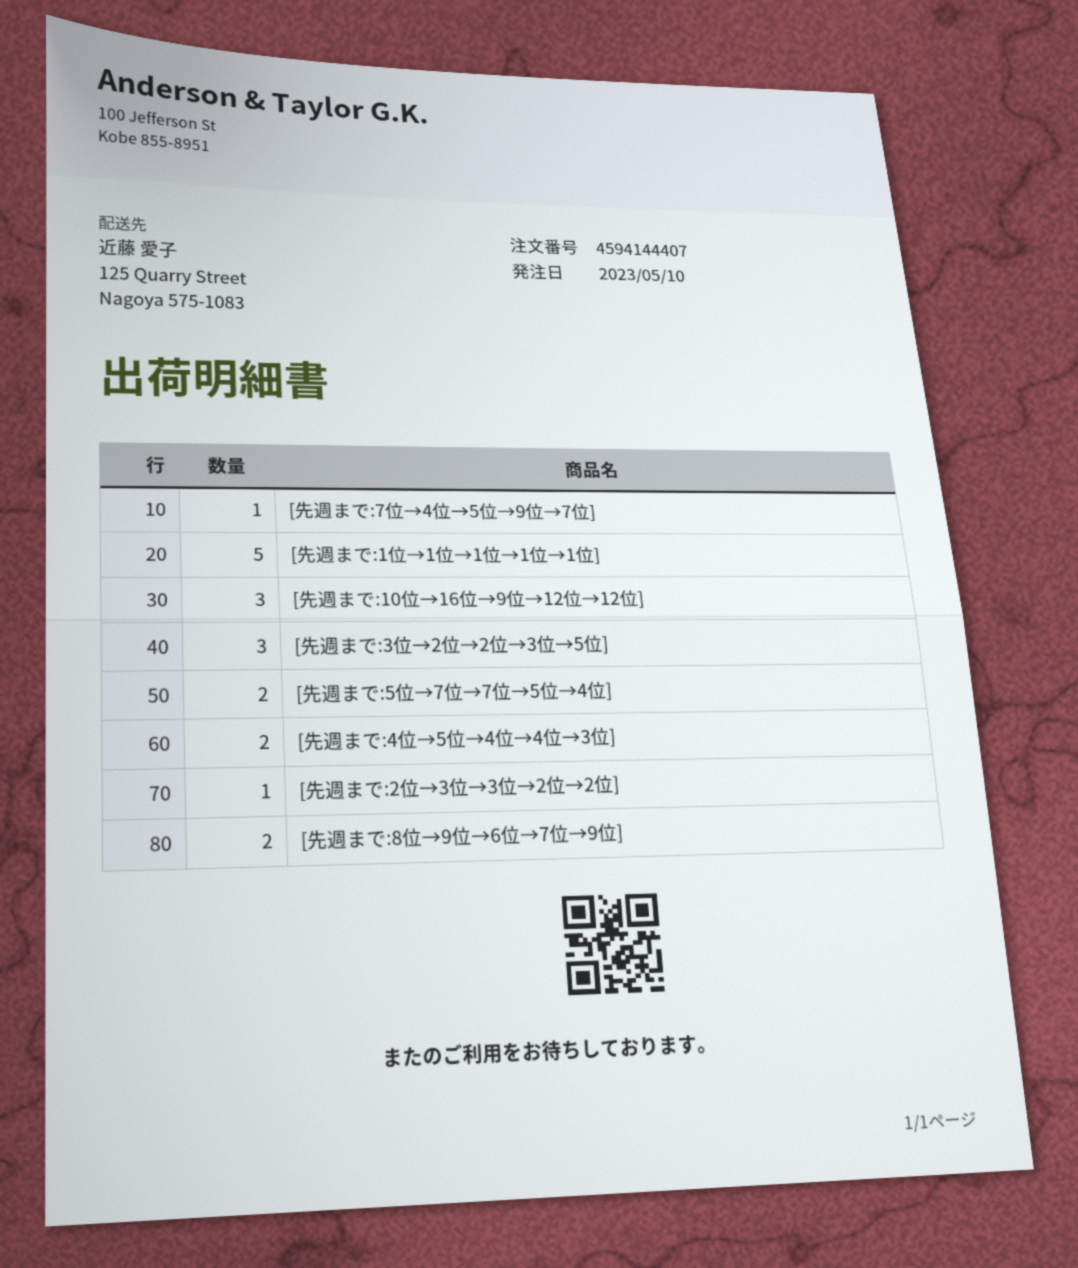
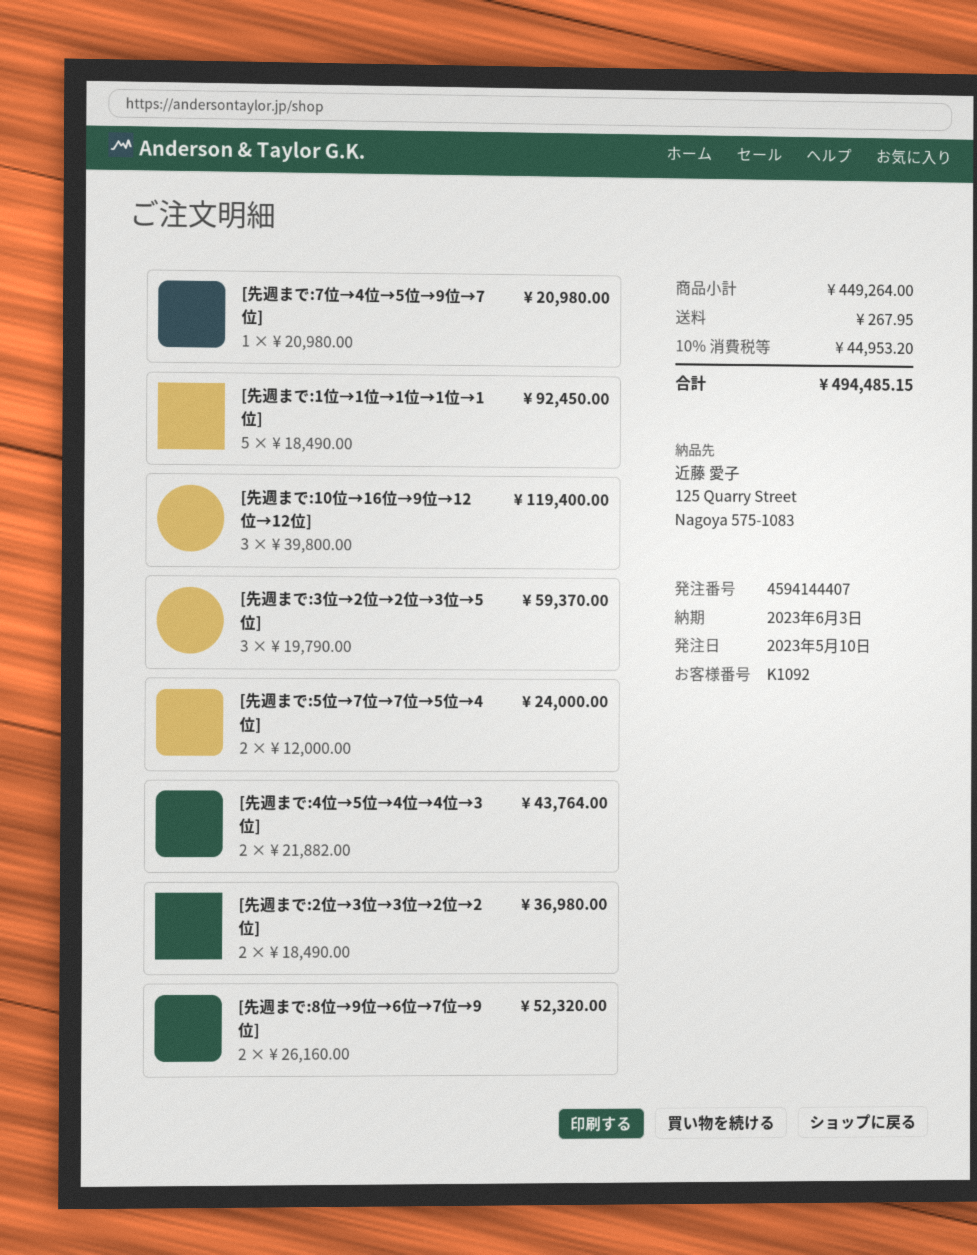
[先週まで:2位→3位→3位→2位→2位]: 1 -> 2

